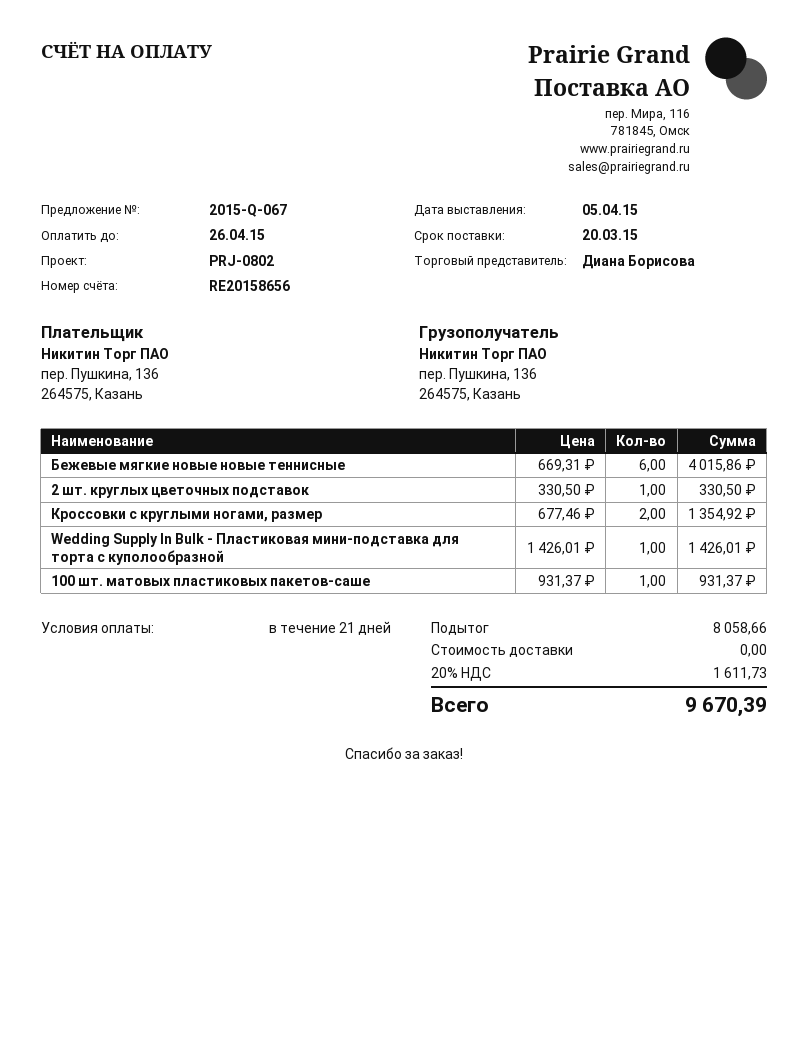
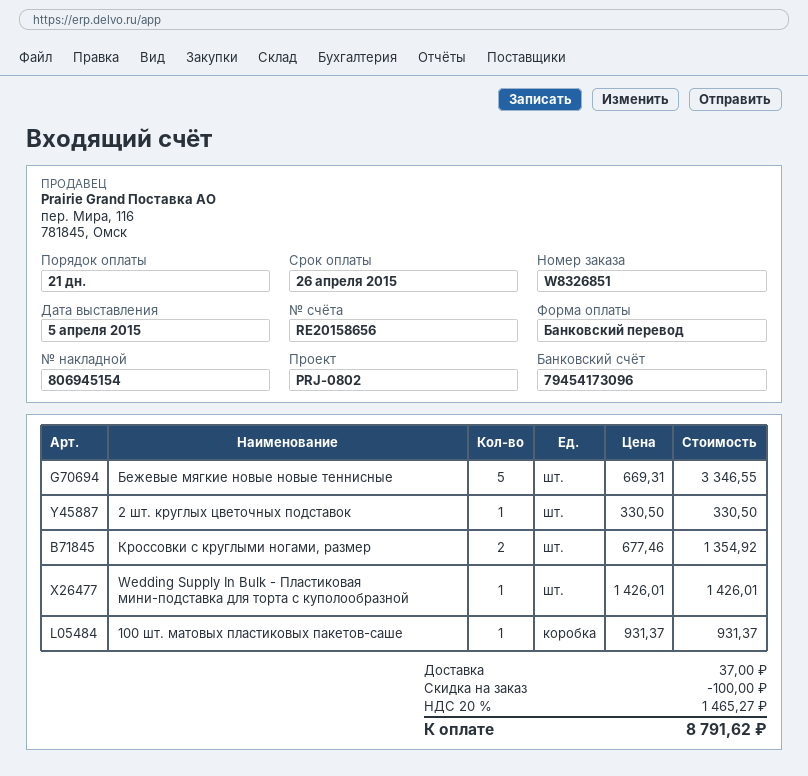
Бежевые мягкие новые новые теннисные: 6 x 669.31 = 4015.86 -> 5 x 669.31 = 3346.55
discount: none -> 100.00
shipping: 0.00 -> 37.00
tax: 20% = 1611.73 -> 20% = 1465.27
total: 9670.39 -> 8791.62

